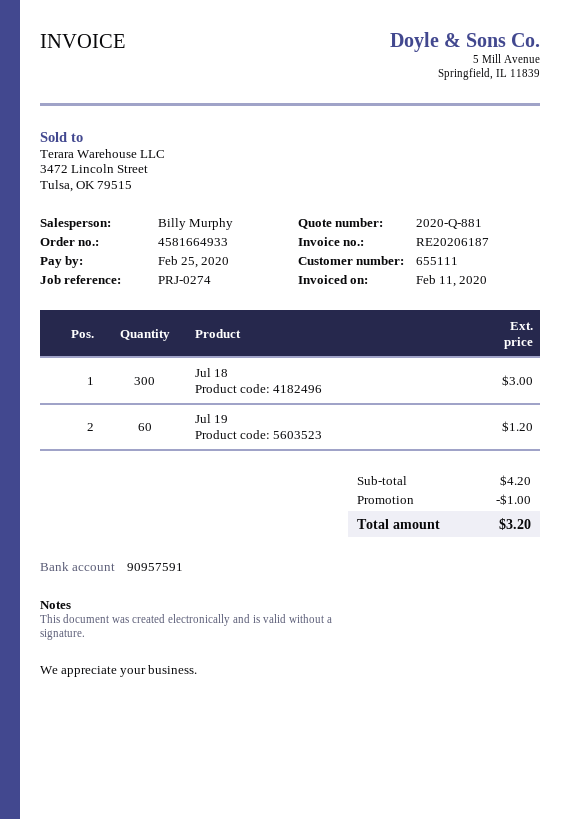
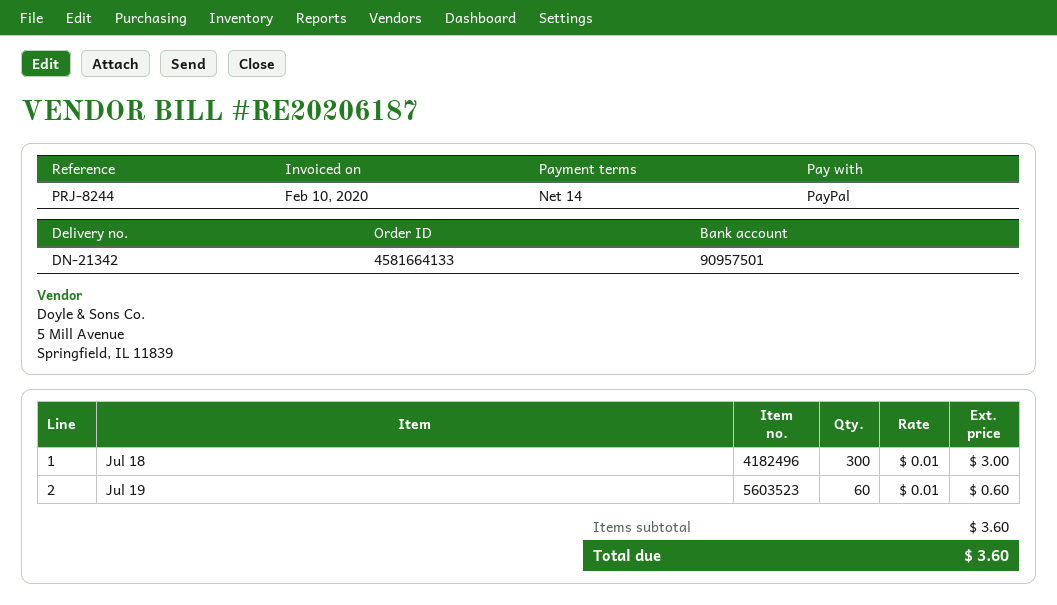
order number: 4581664933 -> 4581664133
invoice date: 2020-02-11 -> 2020-02-10
reference: PRJ-0274 -> PRJ-8244
bank account: 90957591 -> 90957501
Jul 19: 60 for 1.20 -> 60 for 0.60
subtotal: 4.20 -> 3.60
discount: 1.00 -> none
total: 3.20 -> 3.60

